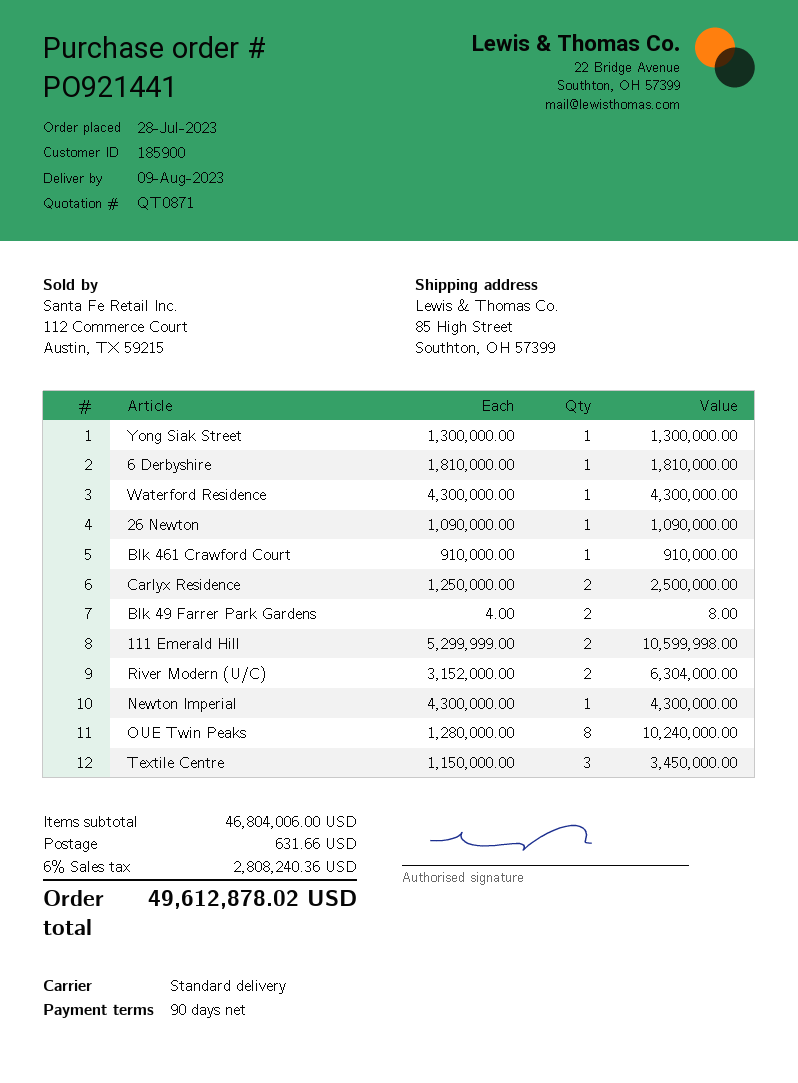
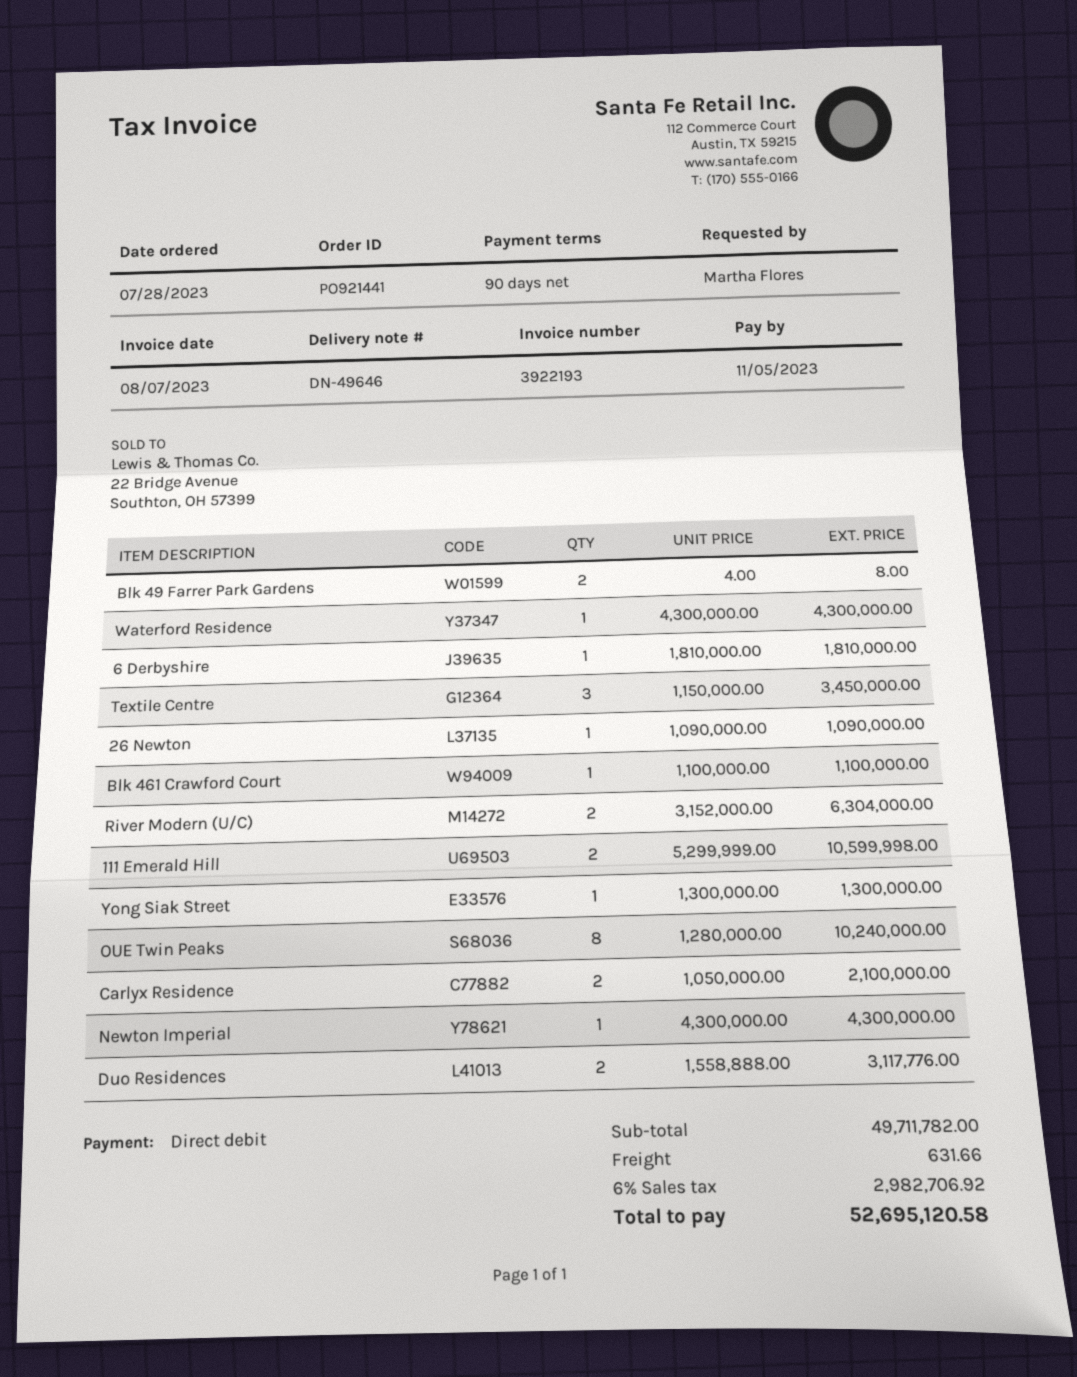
Blk 461 Crawford Court: 1 x 910000.00 = 910000.00 -> 1 x 1100000.00 = 1100000.00
Carlyx Residence: 2 x 1250000.00 = 2500000.00 -> 2 x 1050000.00 = 2100000.00
Duo Residences: none -> 2 x 1558888.00 = 3117776.00
subtotal: 46804006.00 -> 49711782.00
tax: 6% = 2808240.36 -> 6% = 2982706.92
total: 49612878.02 -> 52695120.58

